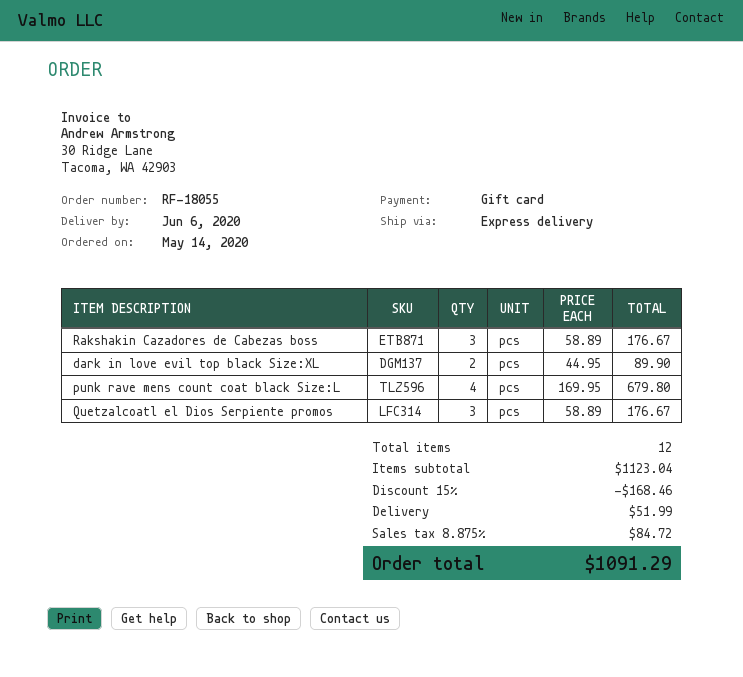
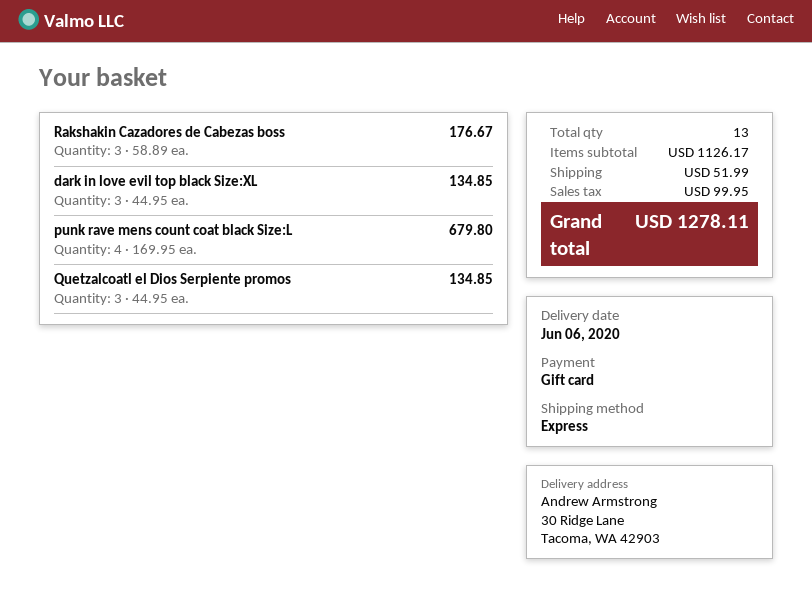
dark in love evil top black Size:XL: 2 x 44.95 = 89.90 -> 3 x 44.95 = 134.85
Quetzalcoatl el Dios Serpiente promos: 3 x 58.89 = 176.67 -> 3 x 44.95 = 134.85
total quantity: 12 -> 13
subtotal: 1123.04 -> 1126.17
discount: 15% = 168.46 -> none
tax: 84.72 -> 99.95
total: 1091.29 -> 1278.11

